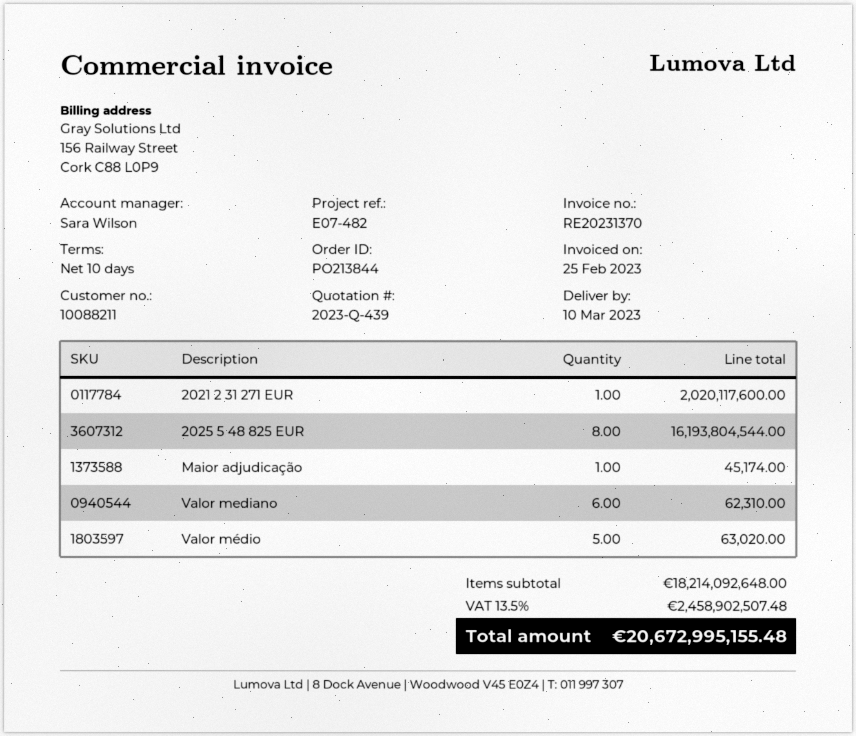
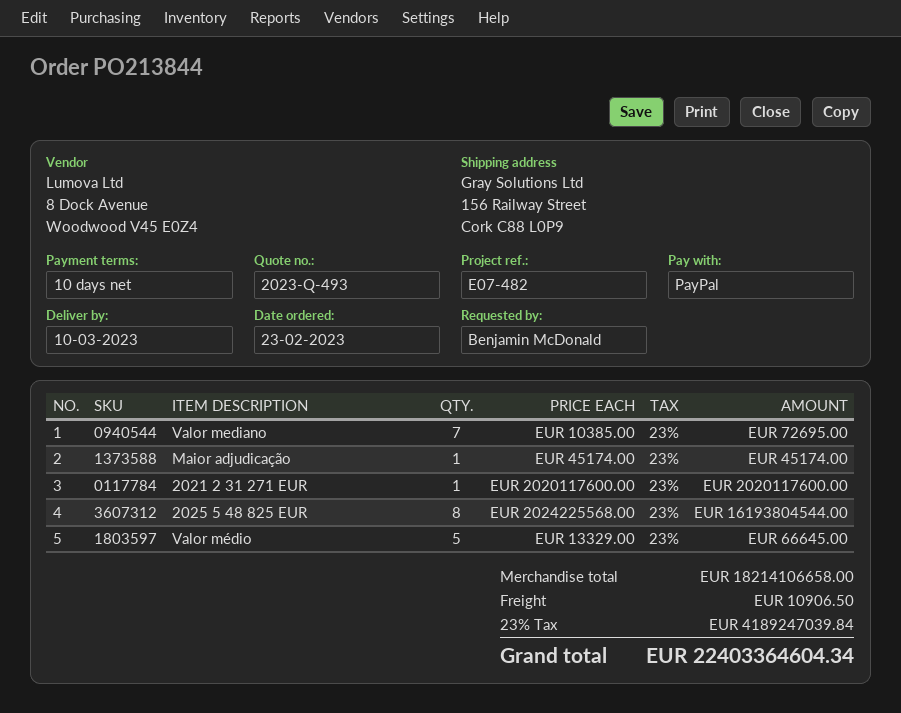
quote number: 2023-Q-439 -> 2023-Q-493
Valor mediano: 6 for 62310.00 -> 7 for 72695.00
Valor médio: 5 for 63020.00 -> 5 for 66645.00
subtotal: 18214092648.00 -> 18214106658.00
shipping: none -> 10906.50
tax: 13.5% = 2458902507.48 -> 23% = 4189247039.84
total: 20672995155.48 -> 22403364604.34

